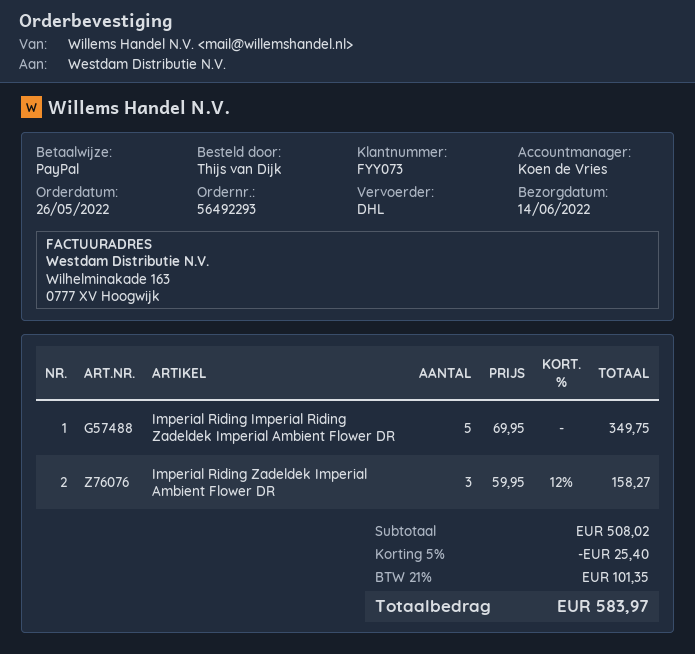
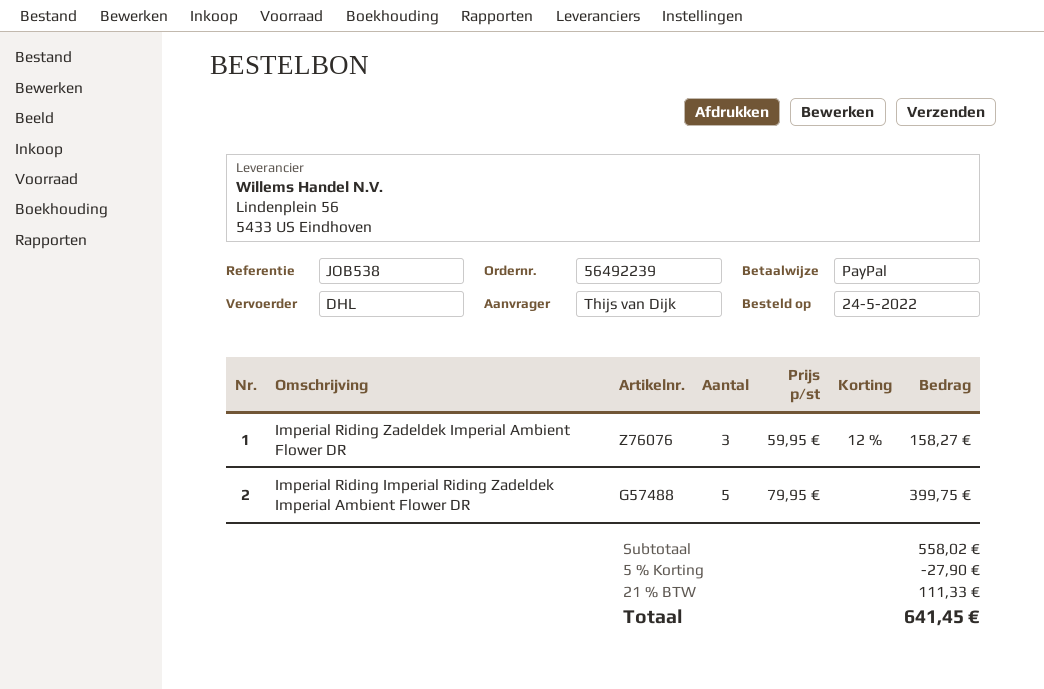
order number: 56492293 -> 56492239
order date: 2022-05-26 -> 2022-05-24
Imperial Riding Imperial Riding Zadeldek Imperial Ambient Flower DR: 5 x 69.95 = 349.75 -> 5 x 79.95 = 399.75
subtotal: 508.02 -> 558.02
discount: 5% = 25.40 -> 5% = 27.90
tax: 21% = 101.35 -> 21% = 111.33
total: 583.97 -> 641.45

